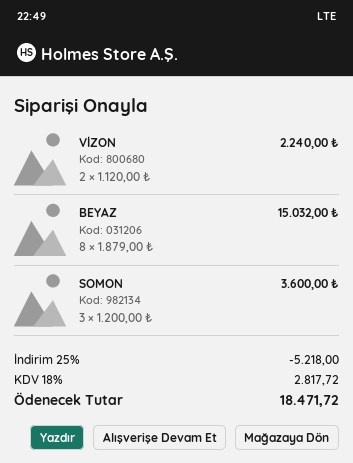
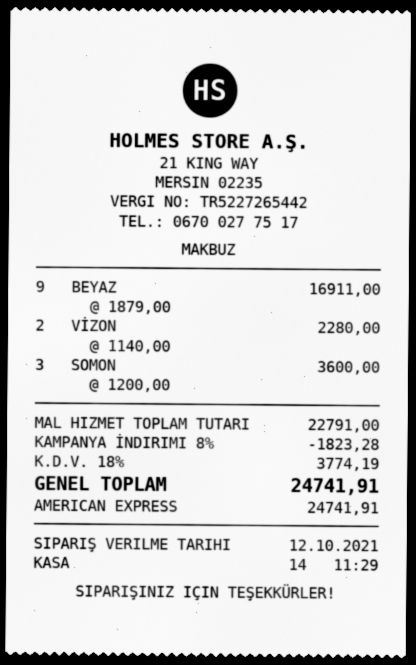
VİZON: 2 x 1120.00 = 2240.00 -> 2 x 1140.00 = 2280.00
BEYAZ: 8 x 1879.00 = 15032.00 -> 9 x 1879.00 = 16911.00
discount: 25% = 5218.00 -> 8% = 1823.28
tax: 18% = 2817.72 -> 18% = 3774.19
total: 18471.72 -> 24741.91

